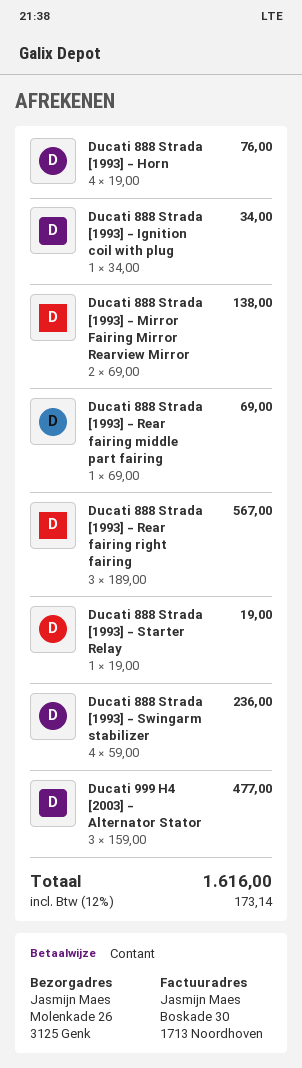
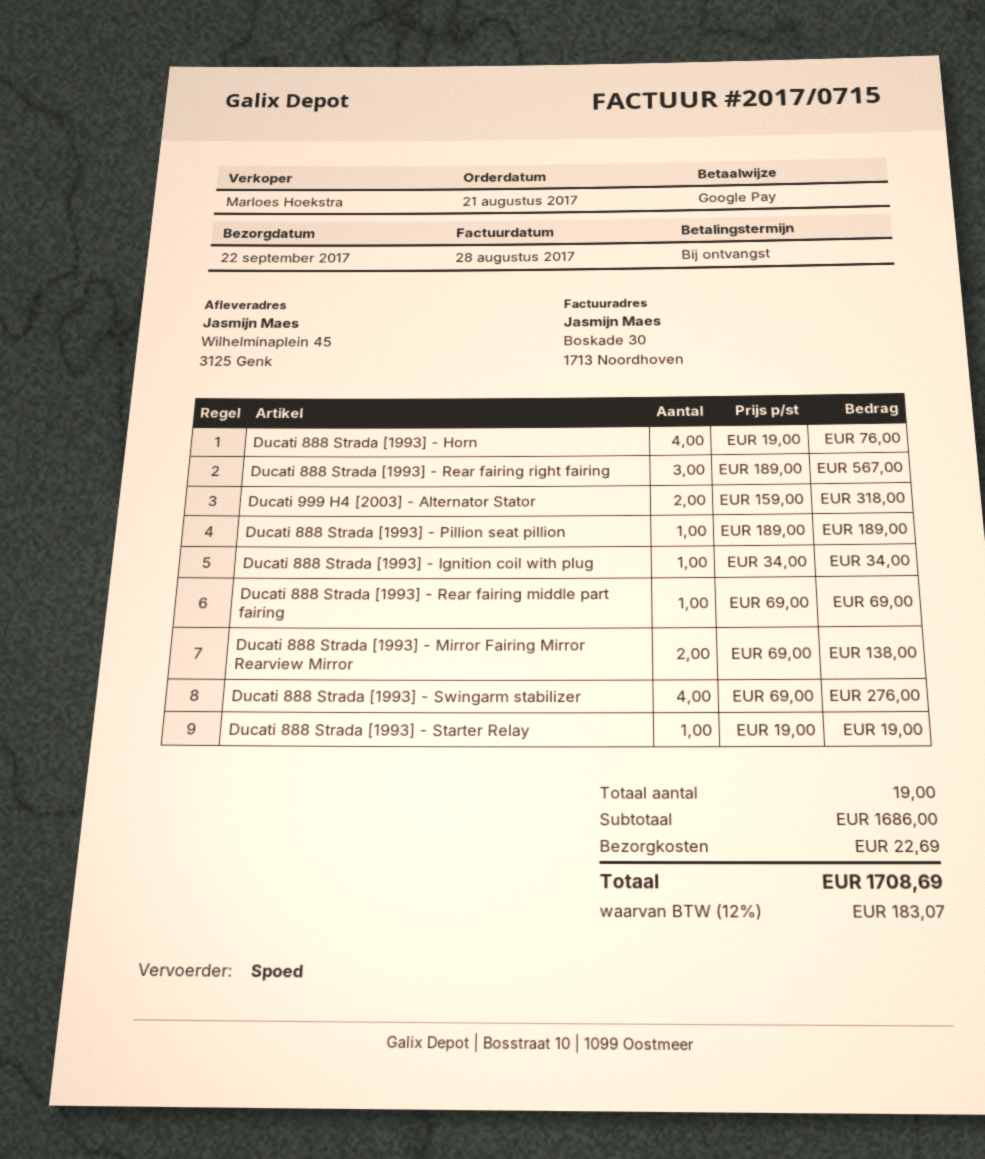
payment method: cash -> Google Pay
ship to: Molenkade 26, 3125 Genk -> Wilhelminaplein 45, 3125 Genk
Ducati 888 Strada [1993] - Swingarm stabilizer: 4 x 59.00 = 236.00 -> 4 x 69.00 = 276.00
Ducati 999 H4 [2003] - Alternator Stator: 3 x 159.00 = 477.00 -> 2 x 159.00 = 318.00
Ducati 888 Strada [1993] - Pillion seat pillion: none -> 1 x 189.00 = 189.00
shipping: none -> 22.69
tax: 12% = 173.14 -> 12% = 183.07
total: 1616.00 -> 1708.69

